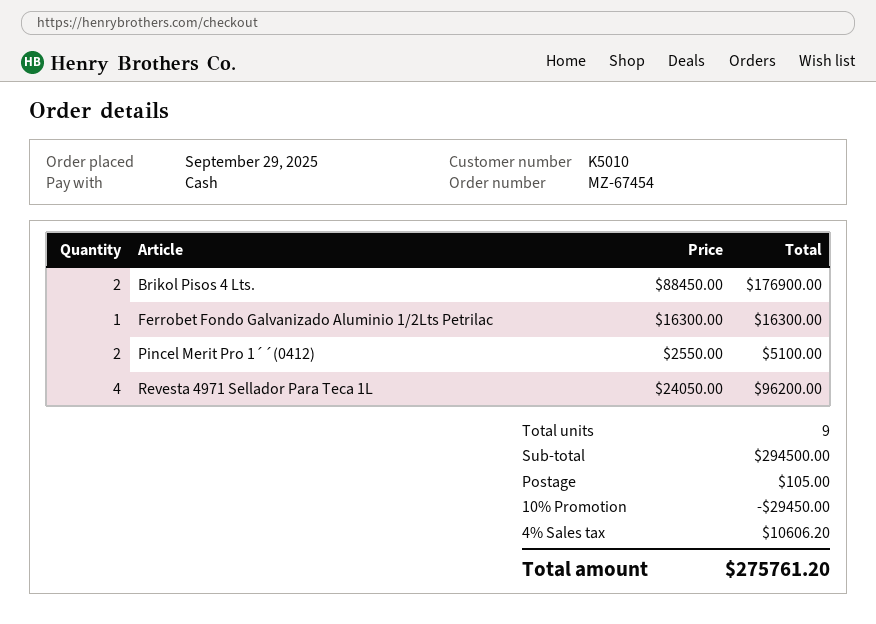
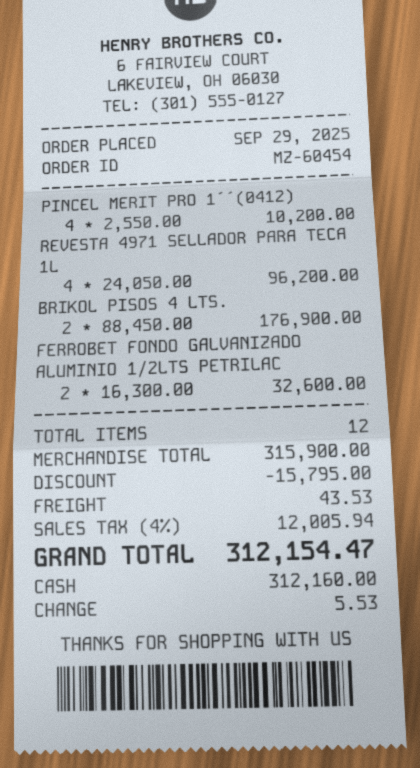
order number: MZ-67454 -> MZ-60454
Ferrobet Fondo Galvanizado Aluminio 1/2Lts Petrilac: 1 x 16300.00 = 16300.00 -> 2 x 16300.00 = 32600.00
Pincel Merit Pro 1´´(0412): 2 x 2550.00 = 5100.00 -> 4 x 2550.00 = 10200.00
total quantity: 9 -> 12
subtotal: 294500.00 -> 315900.00
discount: 29450.00 -> 15795.00
shipping: 105.00 -> 43.53
tax: 4% = 10606.20 -> 4% = 12005.94
total: 275761.20 -> 312154.47

